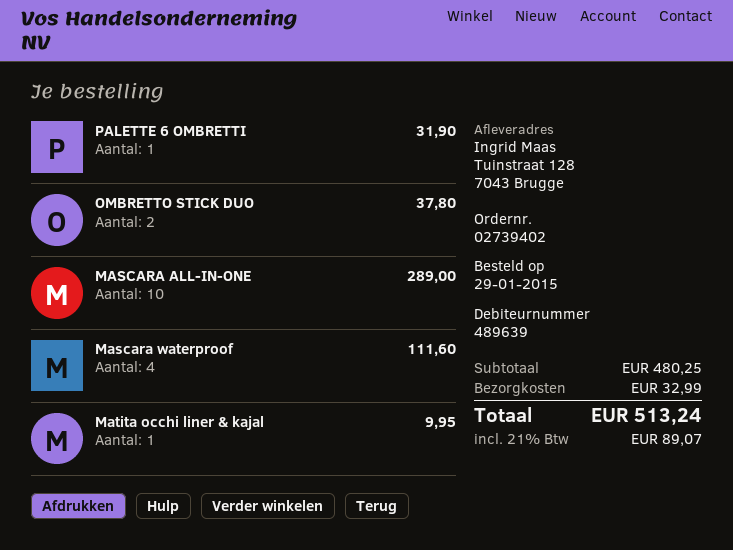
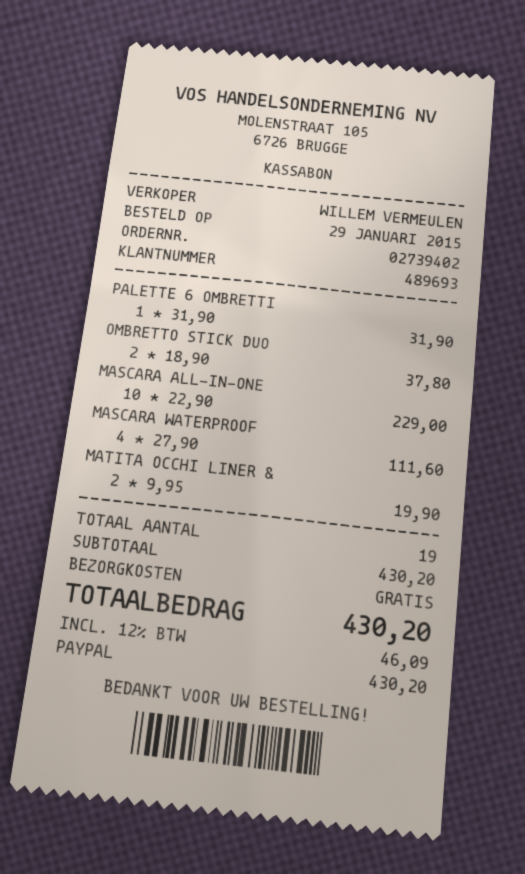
customer number: 489639 -> 489693
MASCARA ALL-IN-ONE: 10 for 289.00 -> 10 for 229.00
Matita occhi liner & kajal: 1 for 9.95 -> 2 for 19.90
subtotal: 480.25 -> 430.20
shipping: 32.99 -> 0.00
tax: 21% = 89.07 -> 12% = 46.09
total: 513.24 -> 430.20

